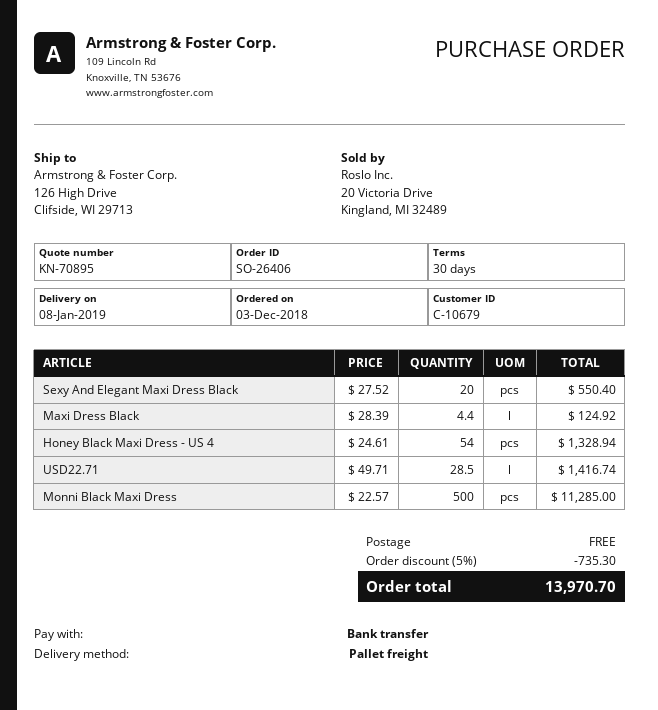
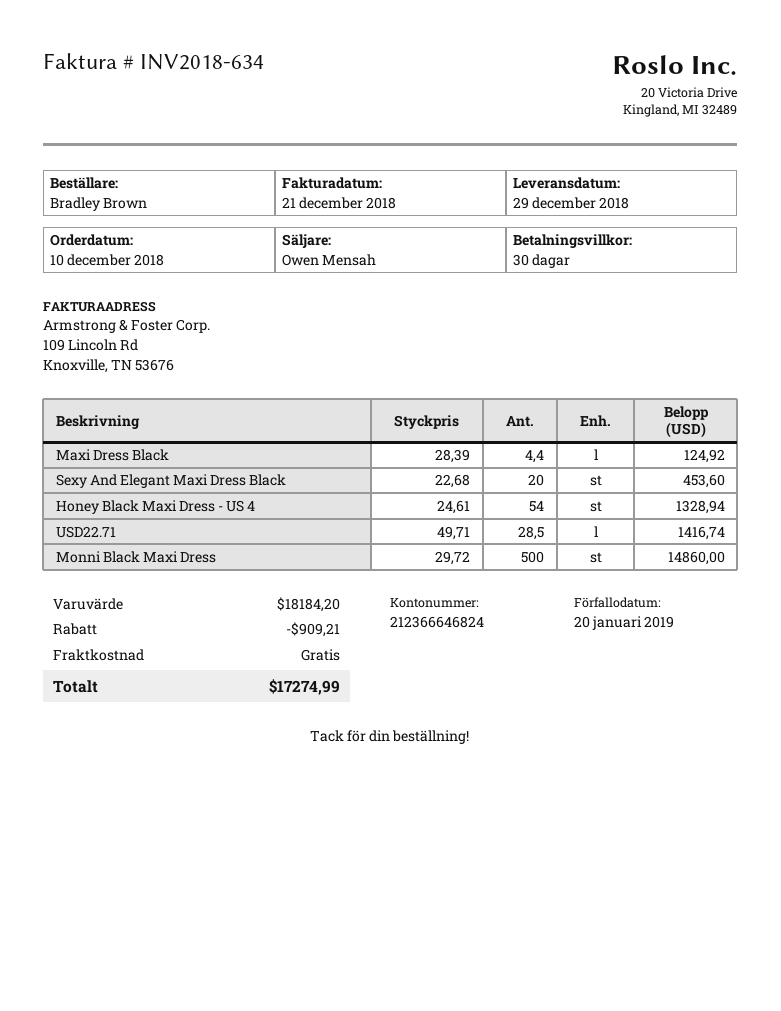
order date: 2018-12-03 -> 2018-12-10
delivery date: 2019-01-08 -> 2018-12-29
Sexy And Elegant Maxi Dress Black: 20 x 27.52 = 550.40 -> 20 x 22.68 = 453.60
Monni Black Maxi Dress: 500 x 22.57 = 11285.00 -> 500 x 29.72 = 14860.00
discount: 735.30 -> 909.21
total: 13970.70 -> 17274.99

